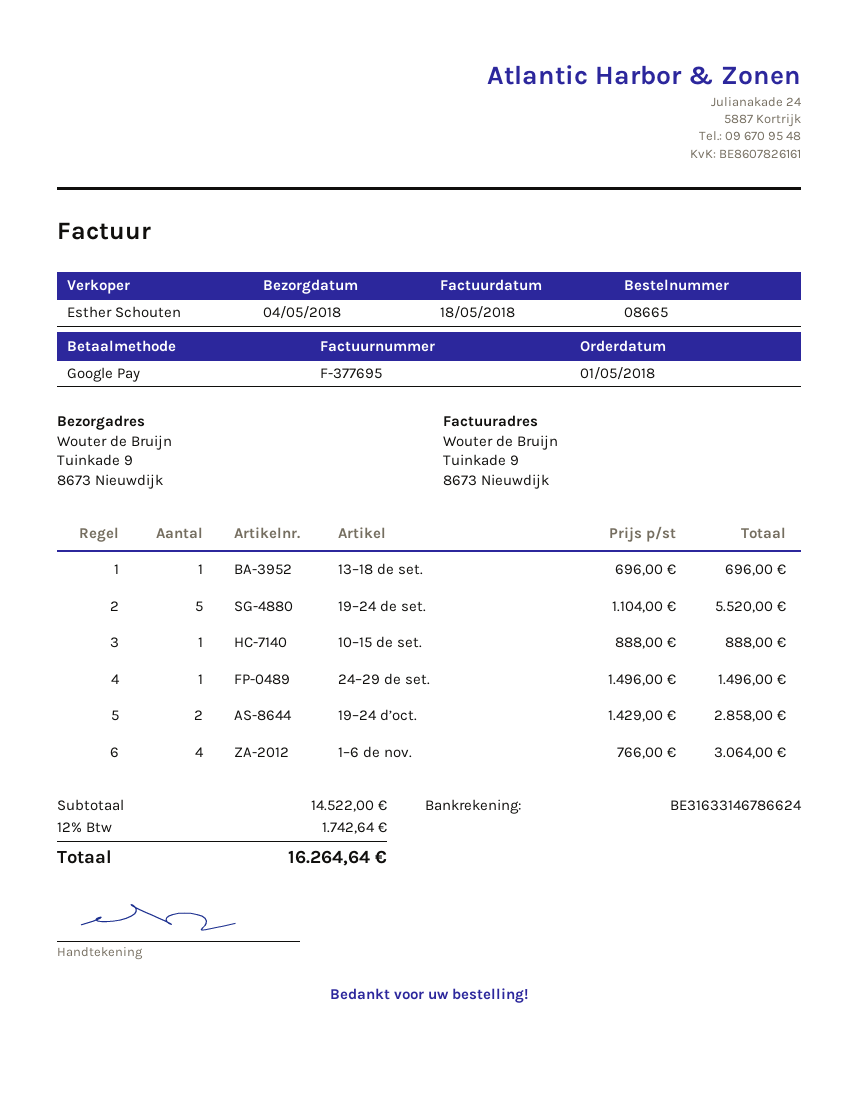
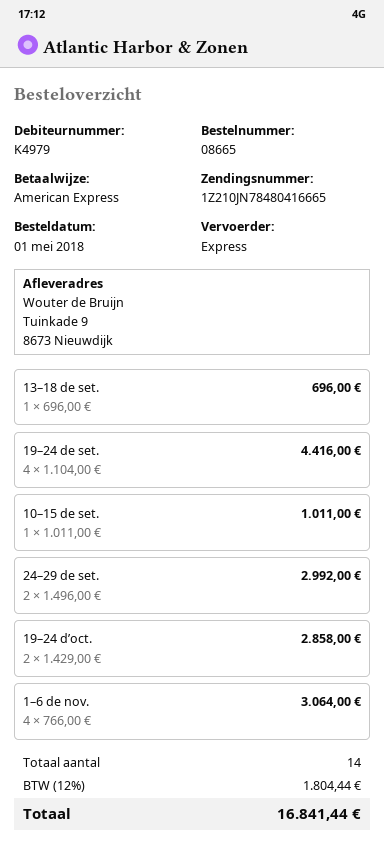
payment method: Google Pay -> American Express
19–24 de set.: 5 x 1104.00 = 5520.00 -> 4 x 1104.00 = 4416.00
10–15 de set.: 1 x 888.00 = 888.00 -> 1 x 1011.00 = 1011.00
24–29 de set.: 1 x 1496.00 = 1496.00 -> 2 x 1496.00 = 2992.00
tax: 12% = 1742.64 -> 12% = 1804.44
total: 16264.64 -> 16841.44

